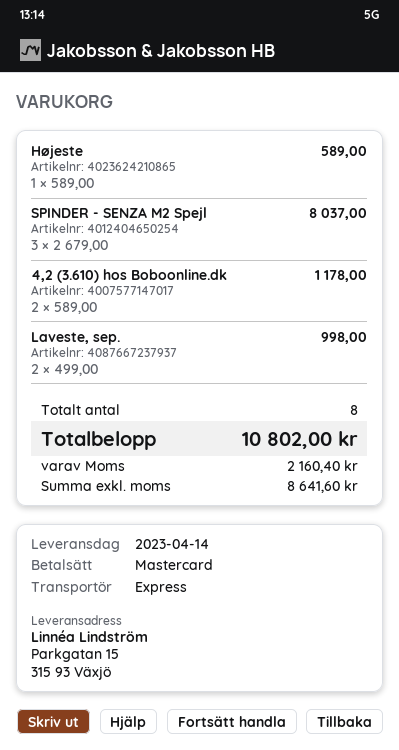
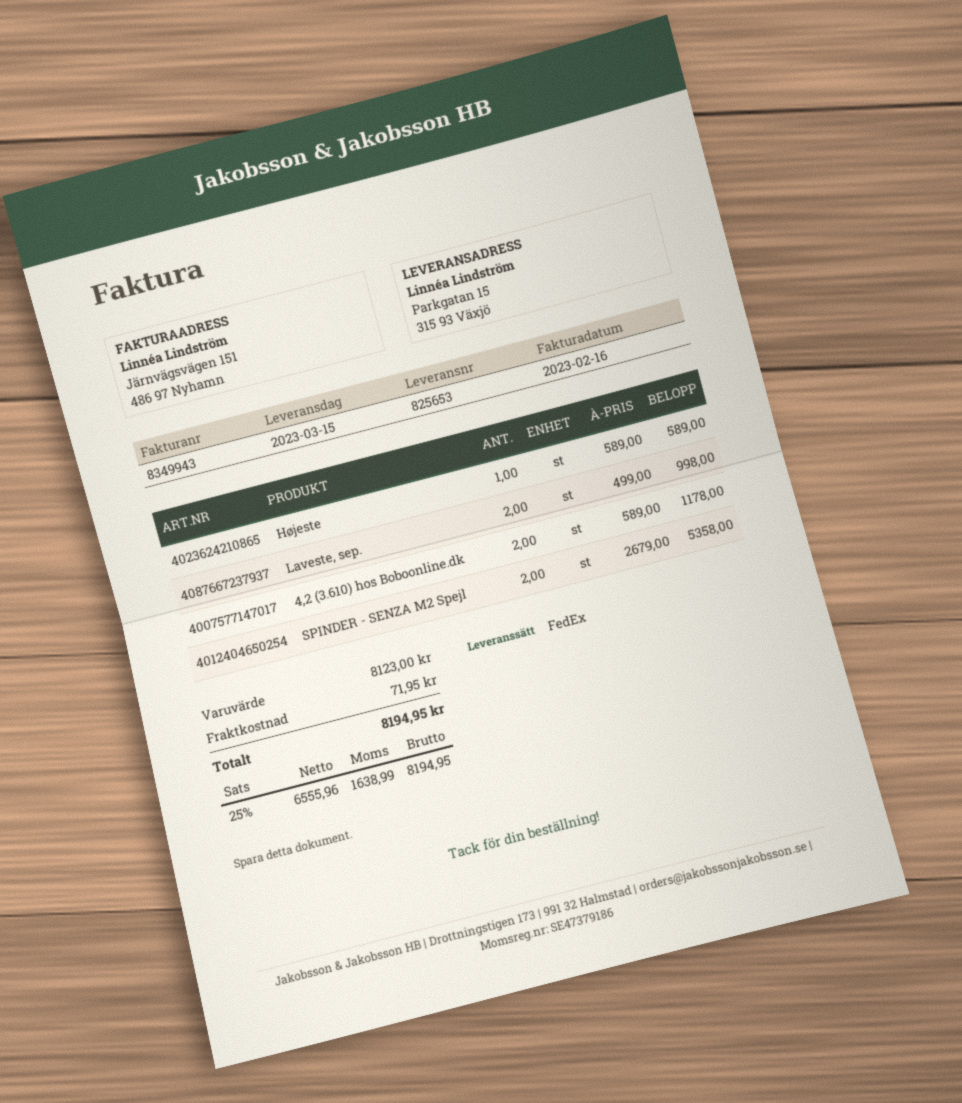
delivery date: 2023-04-14 -> 2023-03-15
shipping method: express -> FedEx
SPINDER - SENZA M2 Spejl: 3 x 2679.00 = 8037.00 -> 2 x 2679.00 = 5358.00
shipping: none -> 71.95
net: 8641.60 -> 6555.96
tax: 2160.40 -> 1638.99
total: 10802.00 -> 8194.95

